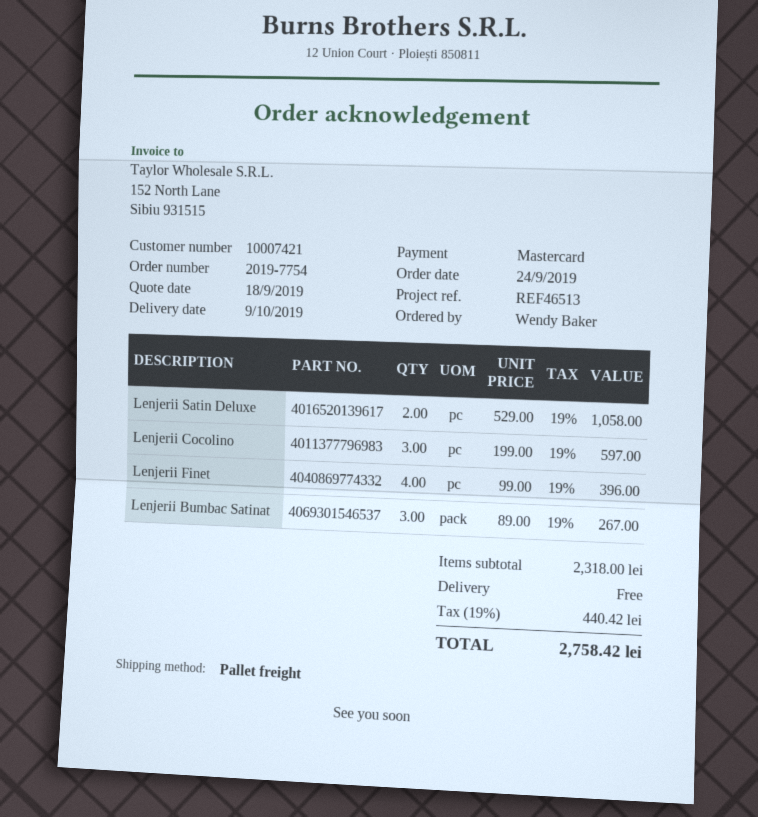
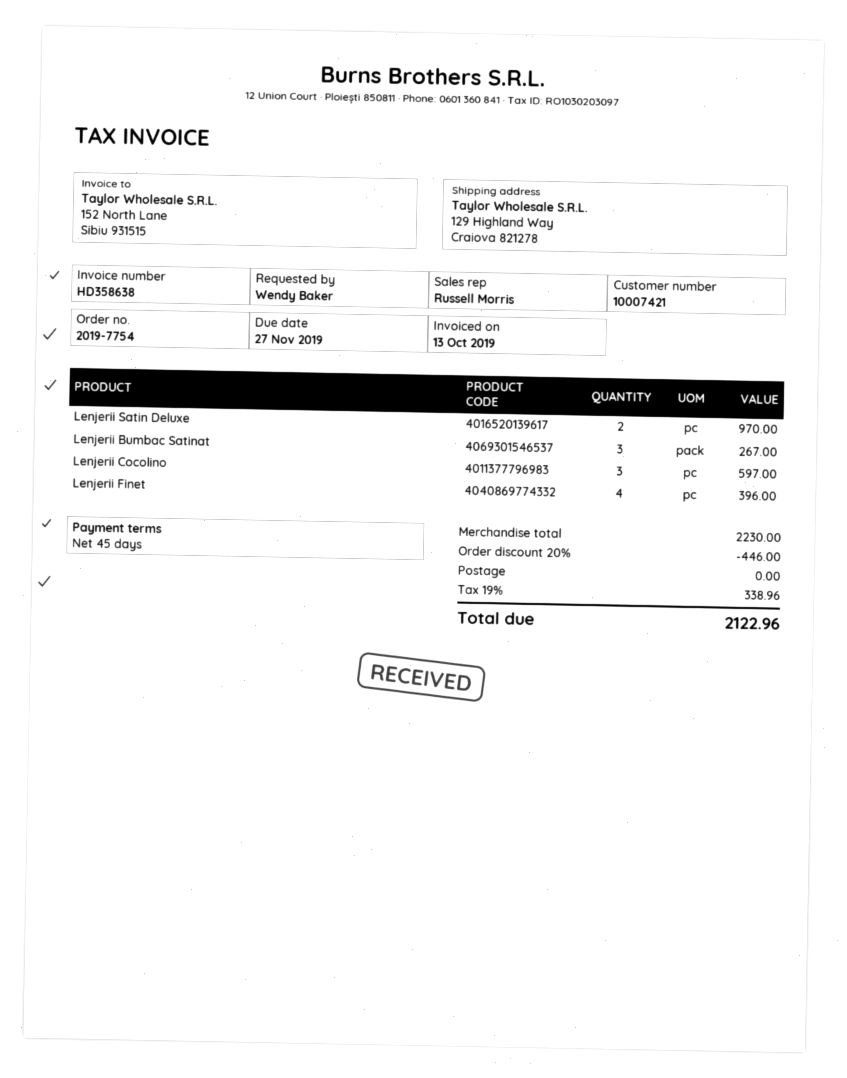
Lenjerii Satin Deluxe: 2 for 1058.00 -> 2 for 970.00
subtotal: 2318.00 -> 2230.00
discount: none -> 20% = 446.00
tax: 19% = 440.42 -> 19% = 338.96
total: 2758.42 -> 2122.96

